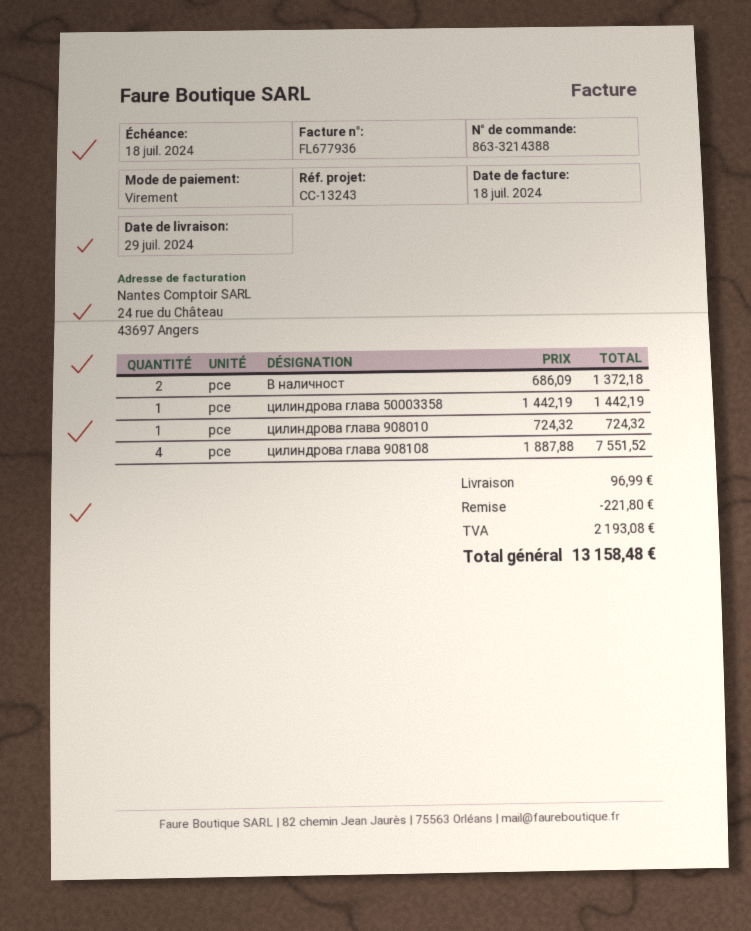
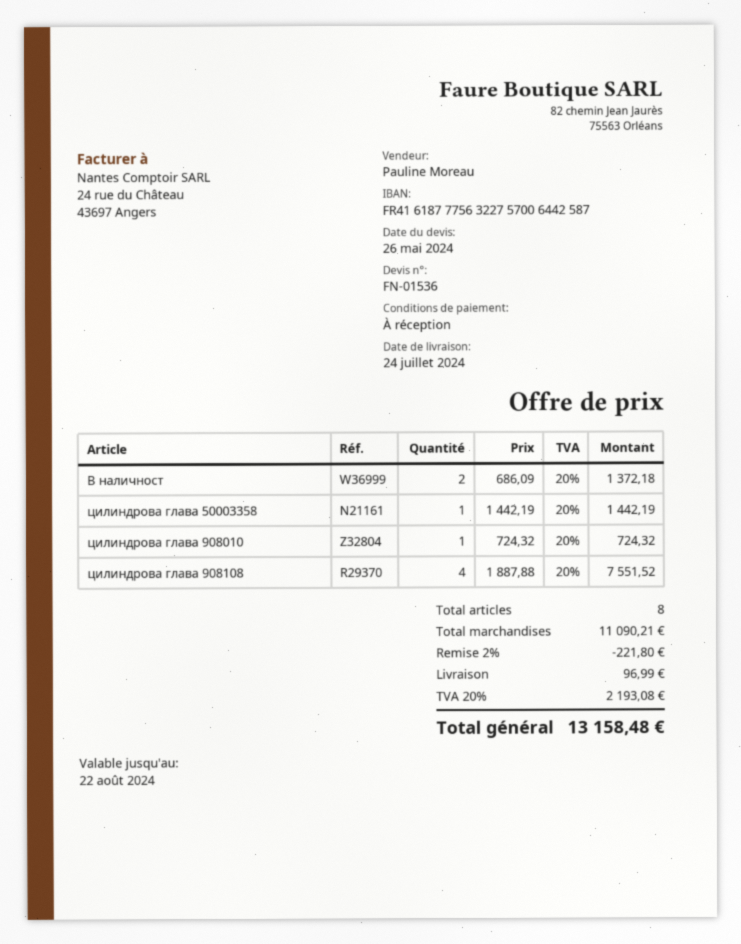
delivery date: 2024-07-29 -> 2024-07-24

